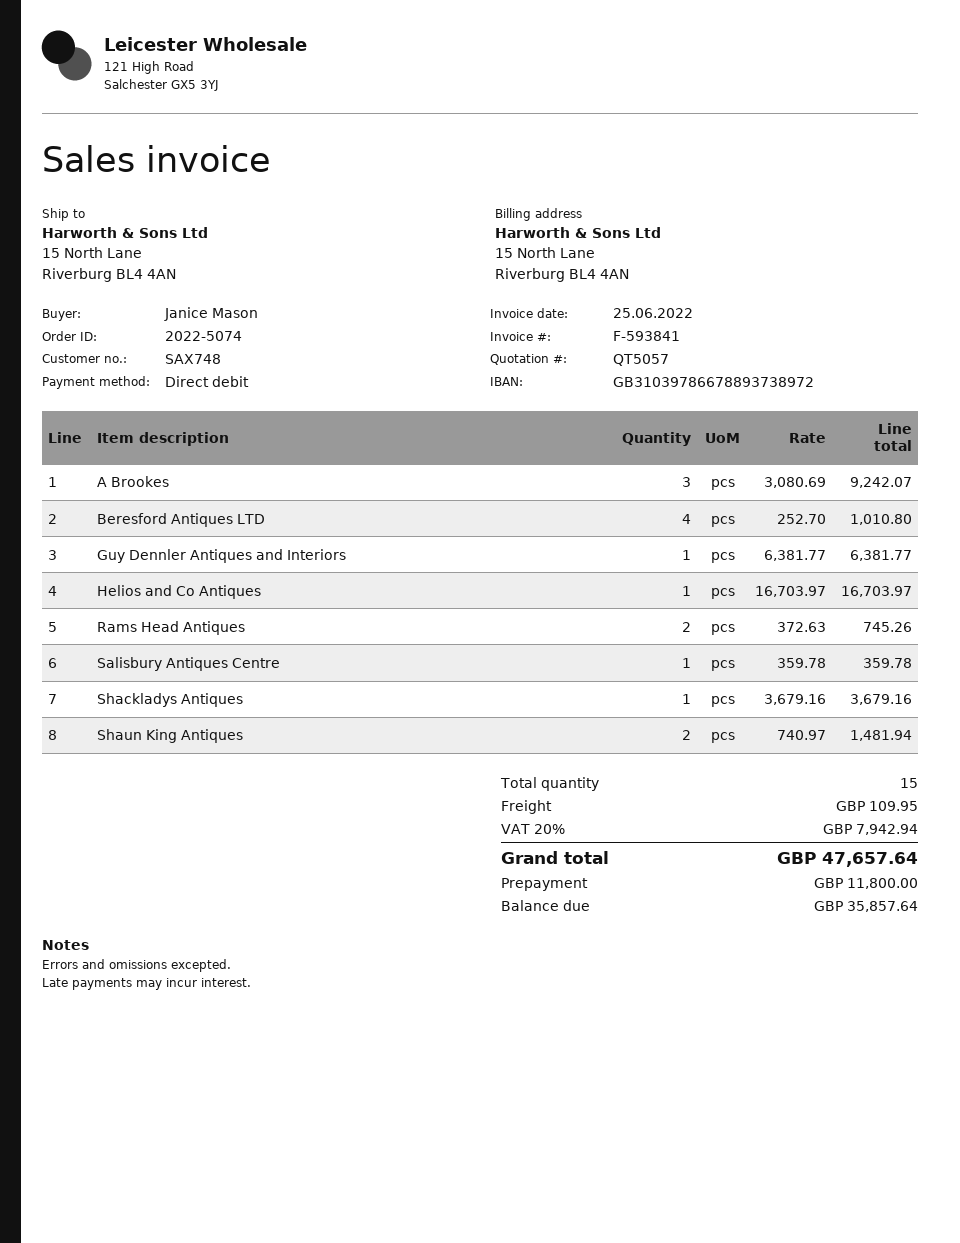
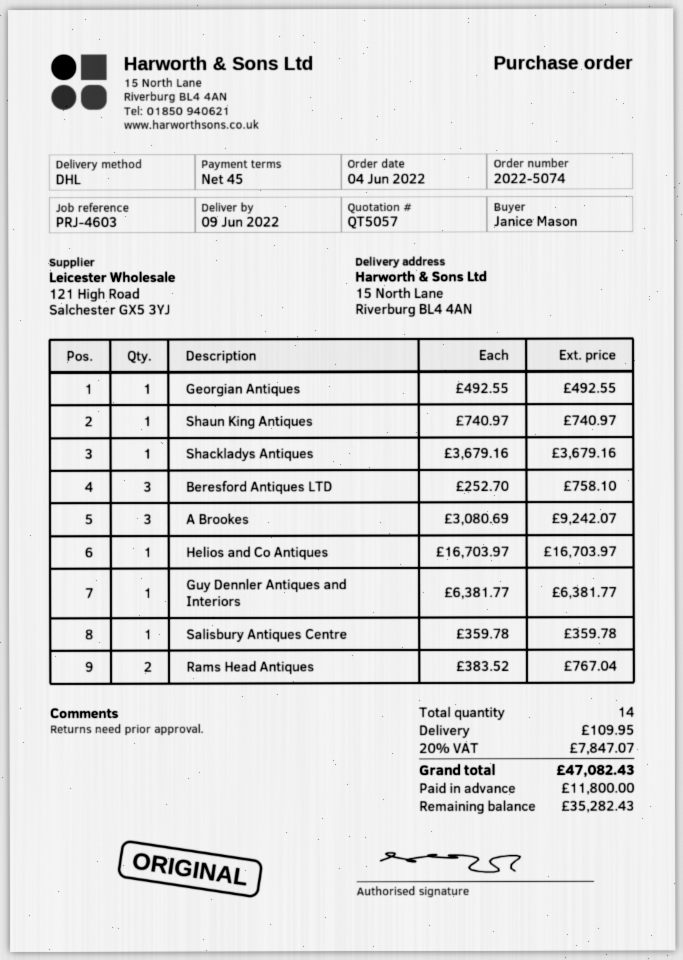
Beresford Antiques LTD: 4 x 252.70 = 1010.80 -> 3 x 252.70 = 758.10
Rams Head Antiques: 2 x 372.63 = 745.26 -> 2 x 383.52 = 767.04
Shaun King Antiques: 2 x 740.97 = 1481.94 -> 1 x 740.97 = 740.97
Georgian Antiques: none -> 1 x 492.55 = 492.55
total quantity: 15 -> 14
tax: 20% = 7942.94 -> 20% = 7847.07
total: 47657.64 -> 47082.43
balance: 35857.64 -> 35282.43

